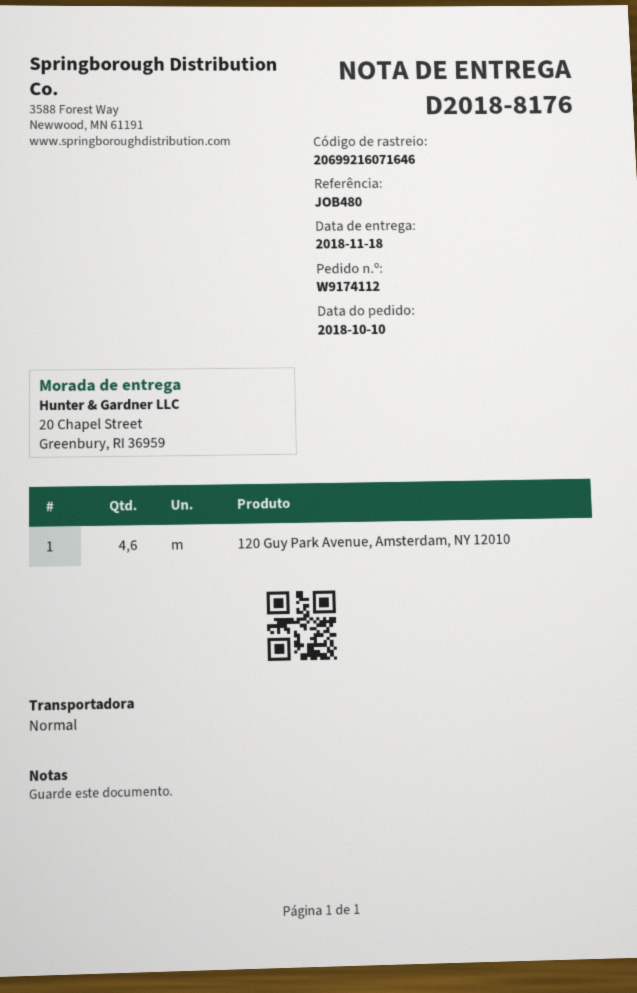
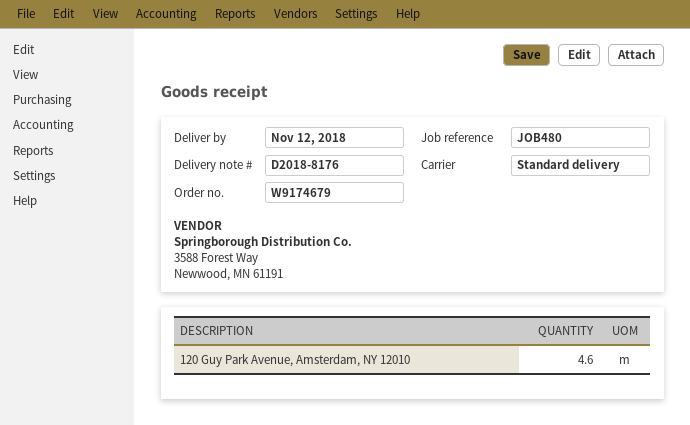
order number: W9174112 -> W9174679
delivery date: 2018-11-18 -> 2018-11-12

